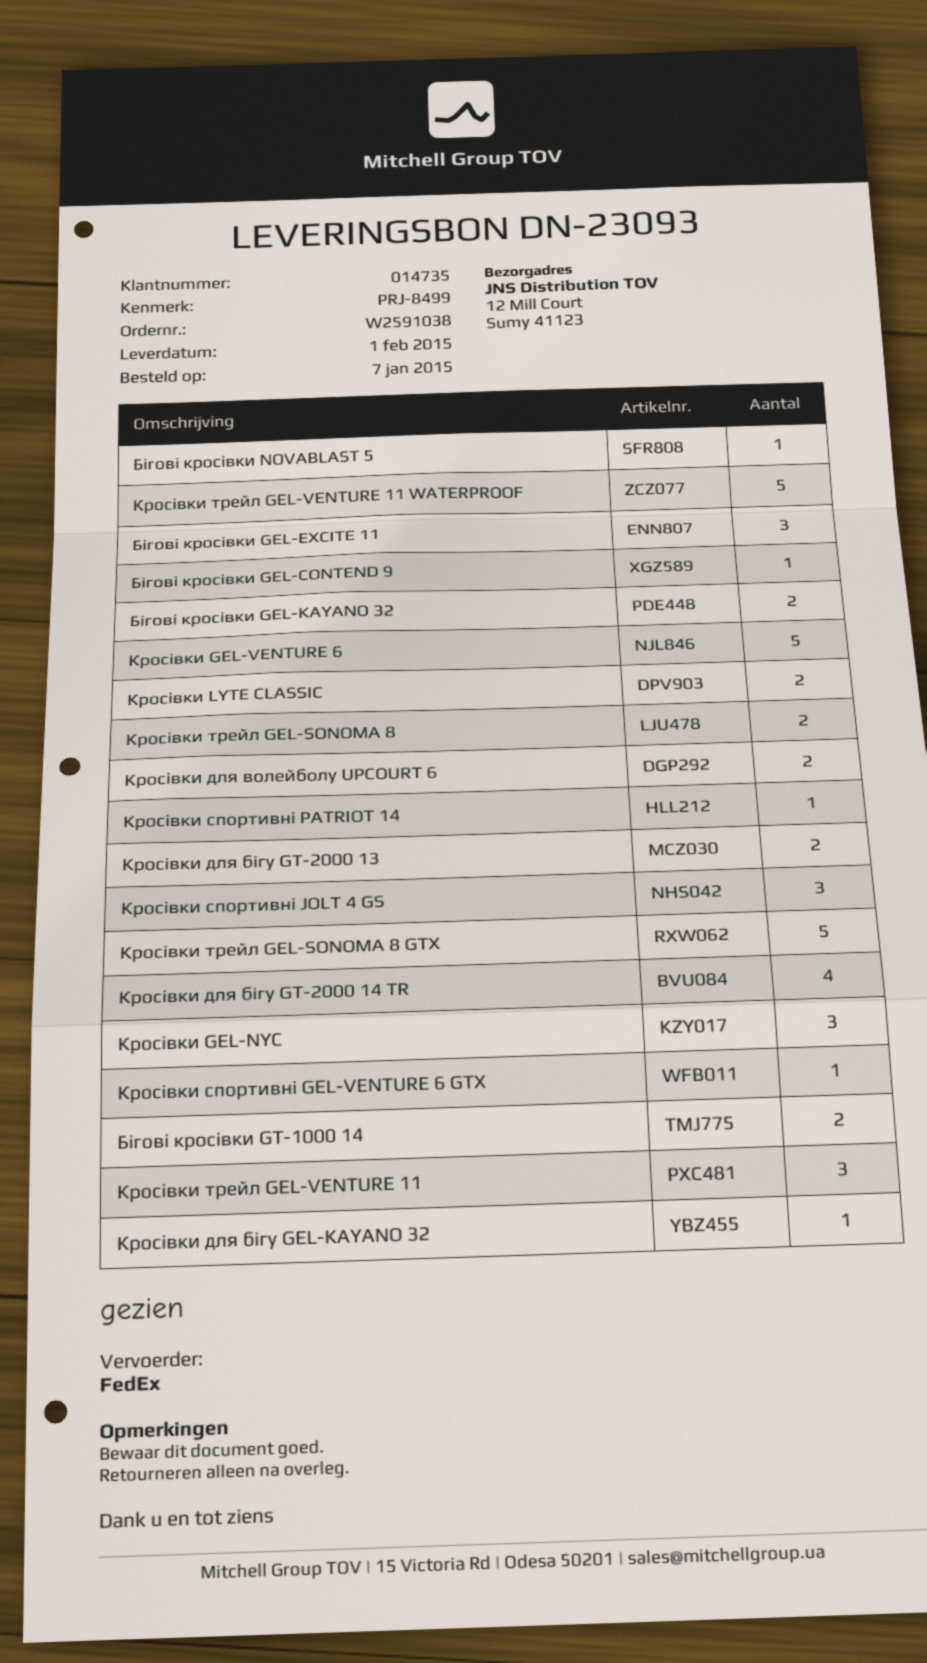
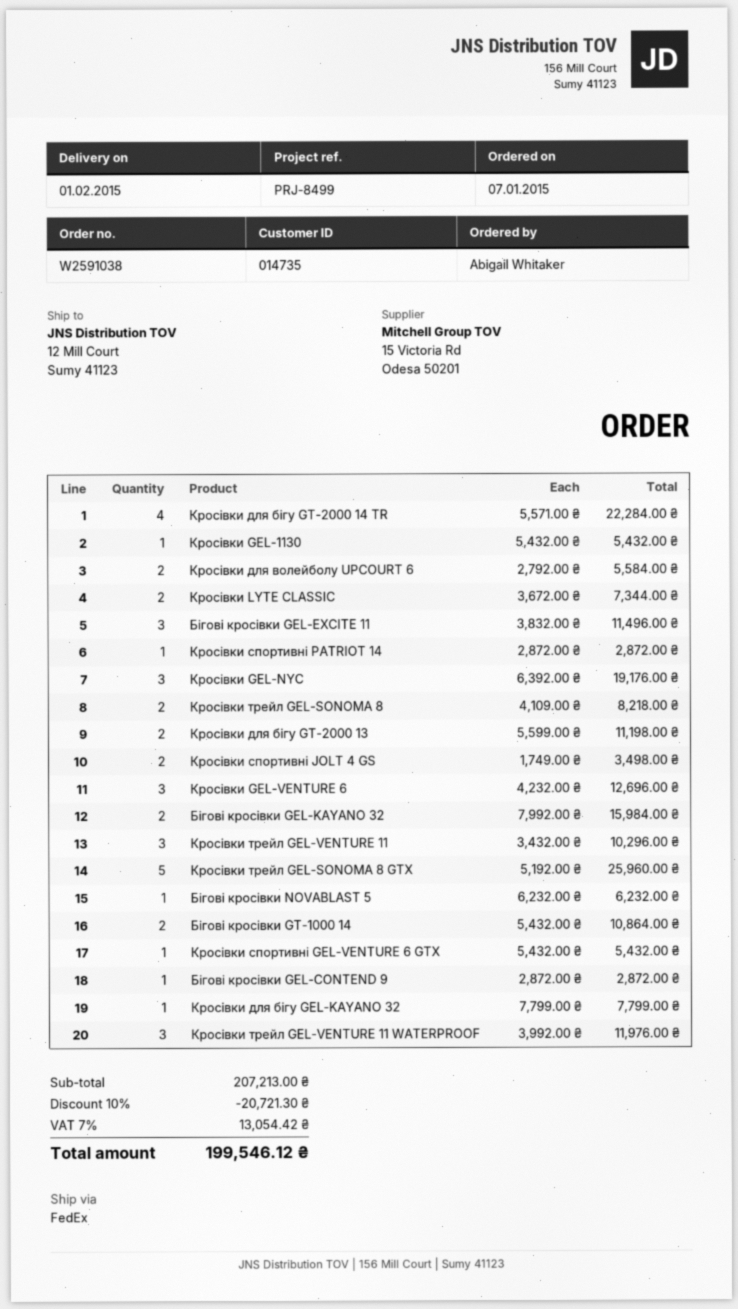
Кросівки трейл GEL-VENTURE 11 WATERPROOF: 5 -> 3
Кросівки GEL-VENTURE 6: 5 -> 3
Кросівки спортивні JOLT 4 GS: 3 -> 2
Кросівки GEL-1130: none -> 1

